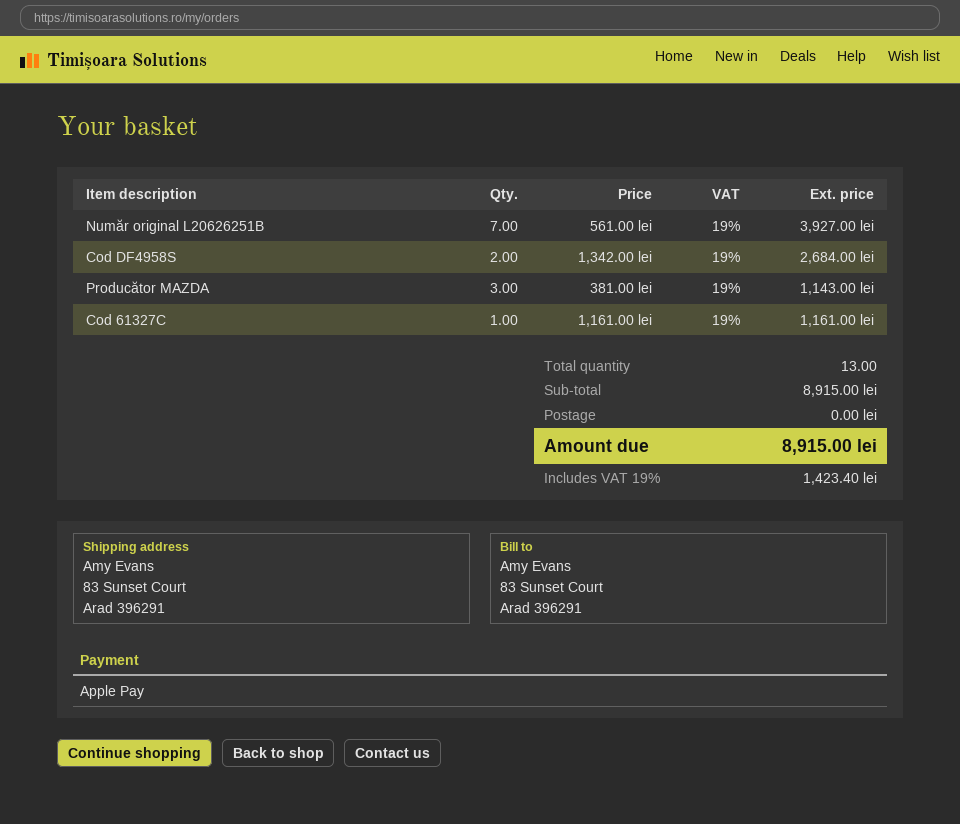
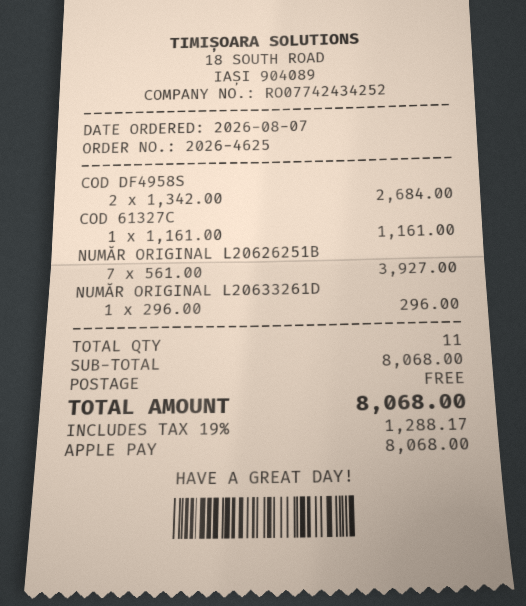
Producător MAZDA: 3 x 381.00 = 1143.00 -> none
NUMĂR ORIGINAL L20633261D: none -> 1 x 296.00 = 296.00
total quantity: 13 -> 11
subtotal: 8915.00 -> 8068.00
tax: 19% = 1423.40 -> 19% = 1288.17
total: 8915.00 -> 8068.00

